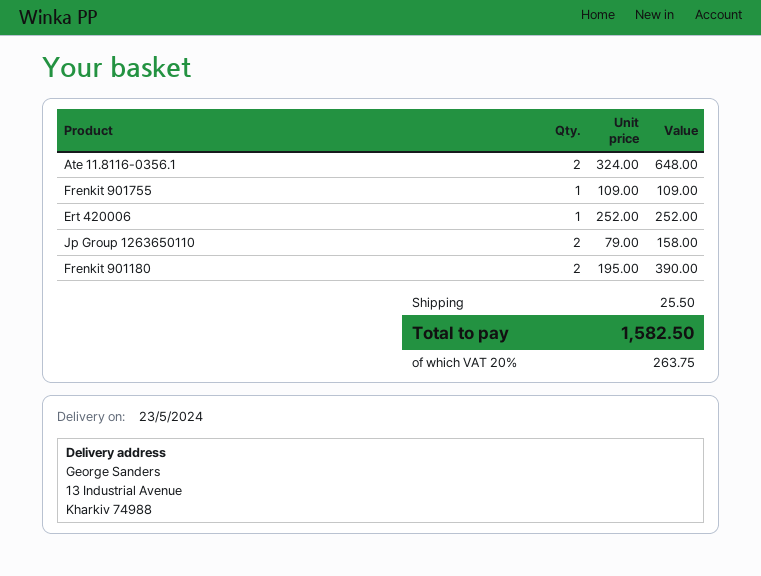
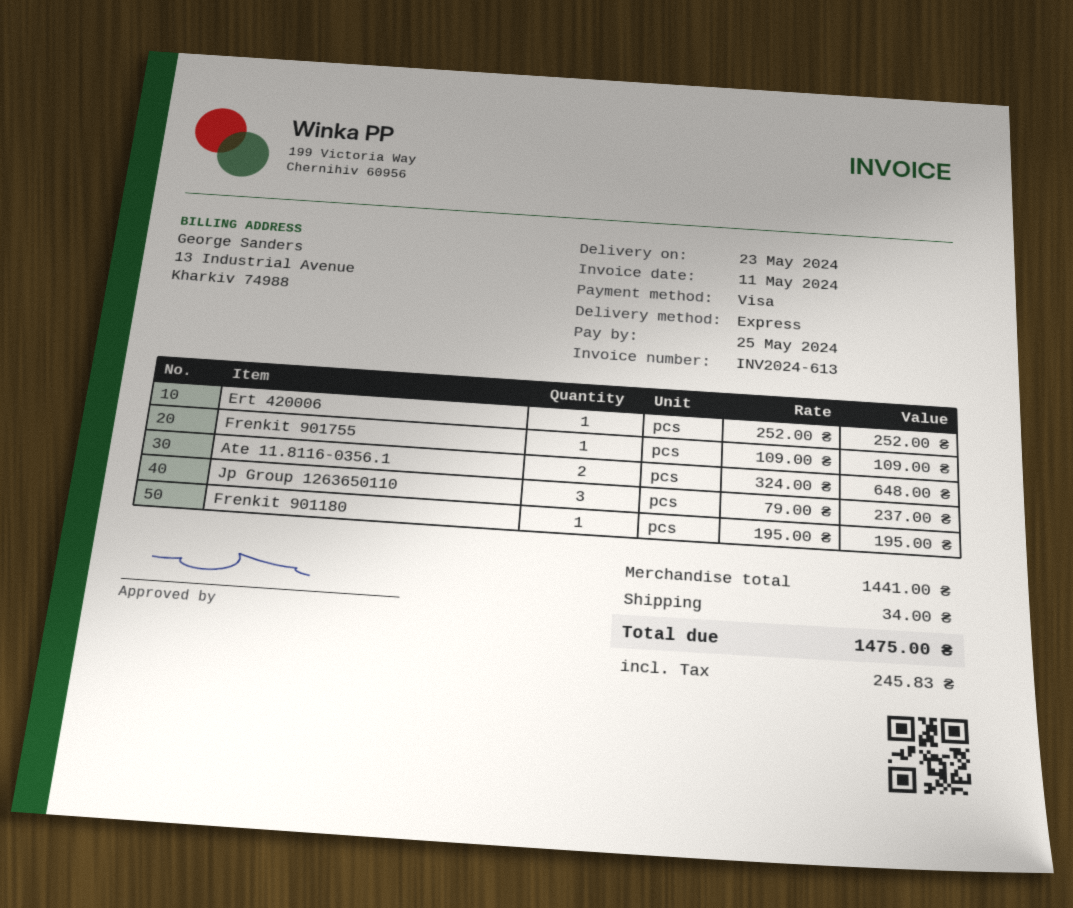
Jp Group 1263650110: 2 x 79.00 = 158.00 -> 3 x 79.00 = 237.00
Frenkit 901180: 2 x 195.00 = 390.00 -> 1 x 195.00 = 195.00
shipping: 25.50 -> 34.00
tax: 263.75 -> 245.83
total: 1582.50 -> 1475.00

